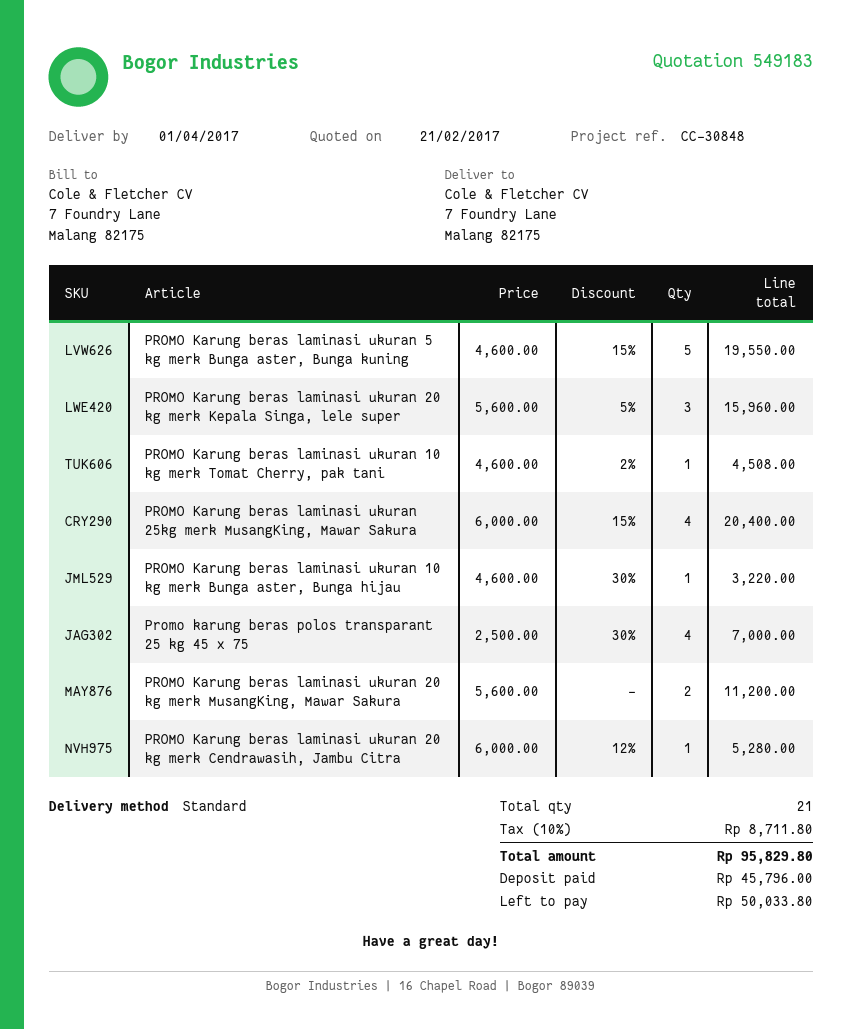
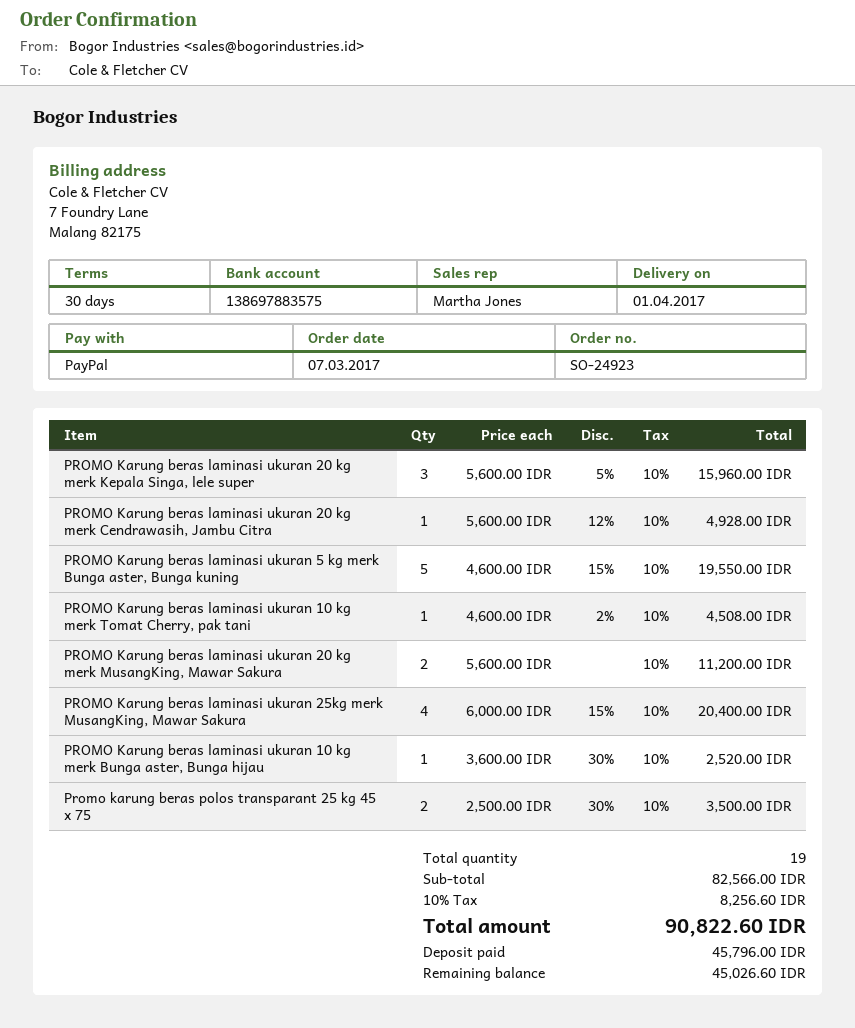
PROMO Karung beras laminasi ukuran 10 kg merk Bunga aster, Bunga hijau: 1 x 4600.00 - 30% = 3220.00 -> 1 x 3600.00 - 30% = 2520.00
Promo karung beras polos transparant 25 kg 45 x 75: 4 x 2500.00 - 30% = 7000.00 -> 2 x 2500.00 - 30% = 3500.00
PROMO Karung beras laminasi ukuran 20 kg merk Cendrawasih, Jambu Citra: 1 x 6000.00 - 12% = 5280.00 -> 1 x 5600.00 - 12% = 4928.00
total quantity: 21 -> 19
tax: 10% = 8711.80 -> 10% = 8256.60
total: 95829.80 -> 90822.60
balance: 50033.80 -> 45026.60

